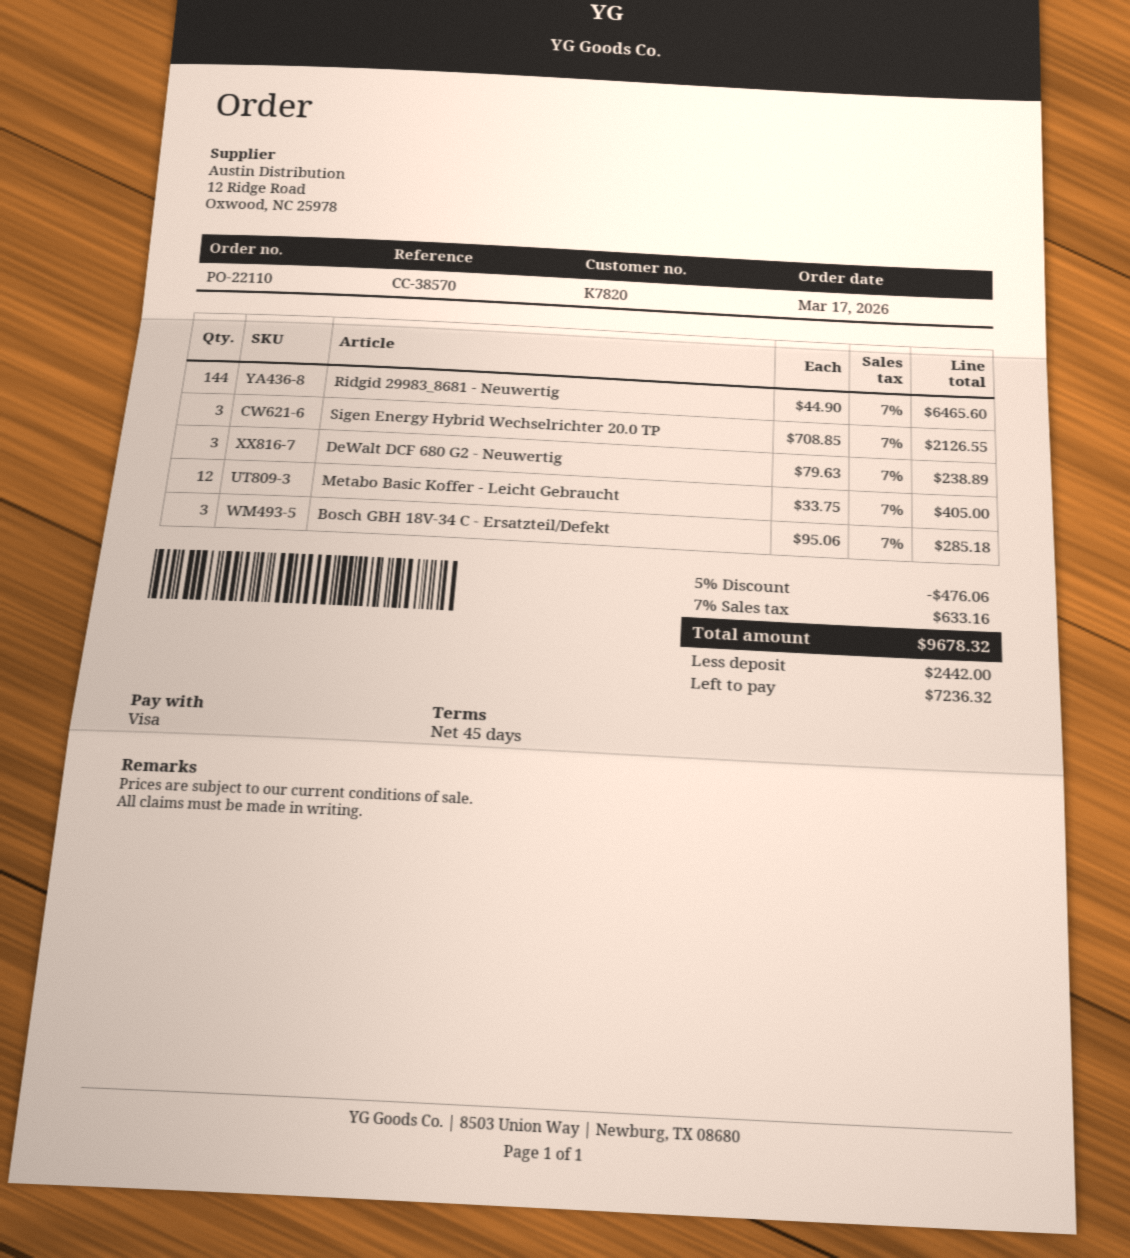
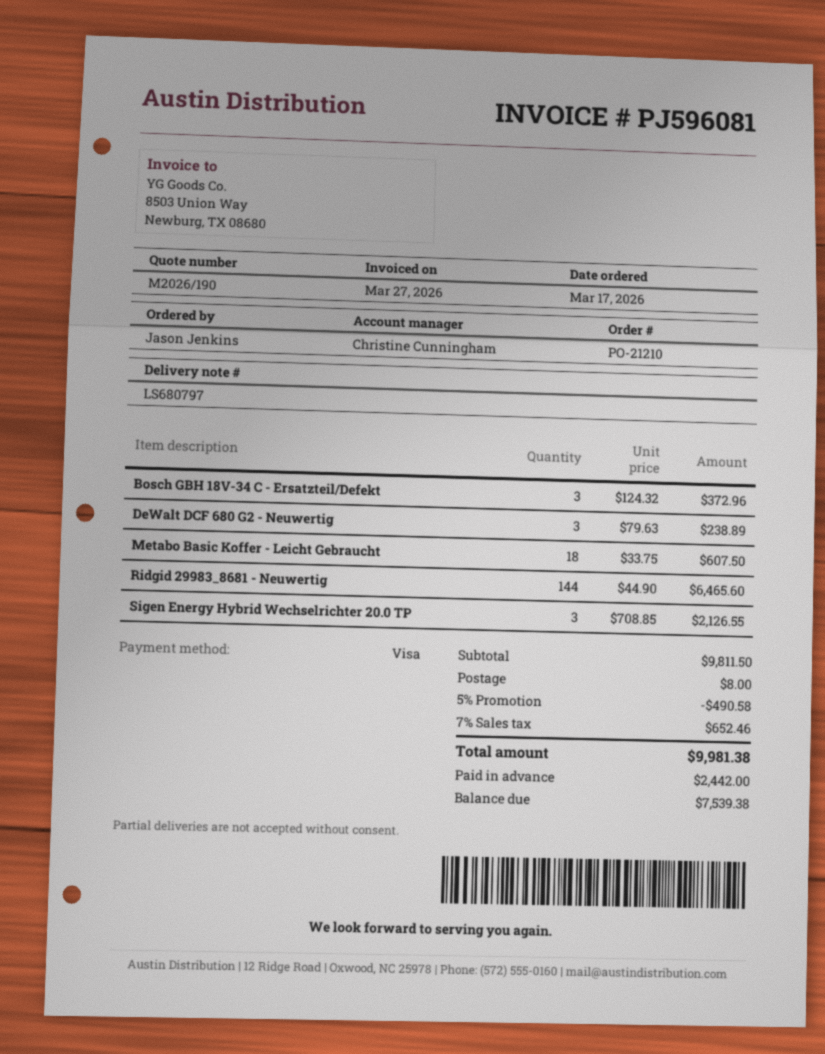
order number: PO-22110 -> PO-21210
Metabo Basic Koffer - Leicht Gebraucht: 12 x 33.75 = 405.00 -> 18 x 33.75 = 607.50
Bosch GBH 18V-34 C - Ersatzteil/Defekt: 3 x 95.06 = 285.18 -> 3 x 124.32 = 372.96
discount: 5% = 476.06 -> 5% = 490.58
shipping: none -> 8.00
tax: 7% = 633.16 -> 7% = 652.46
total: 9678.32 -> 9981.38
balance: 7236.32 -> 7539.38

